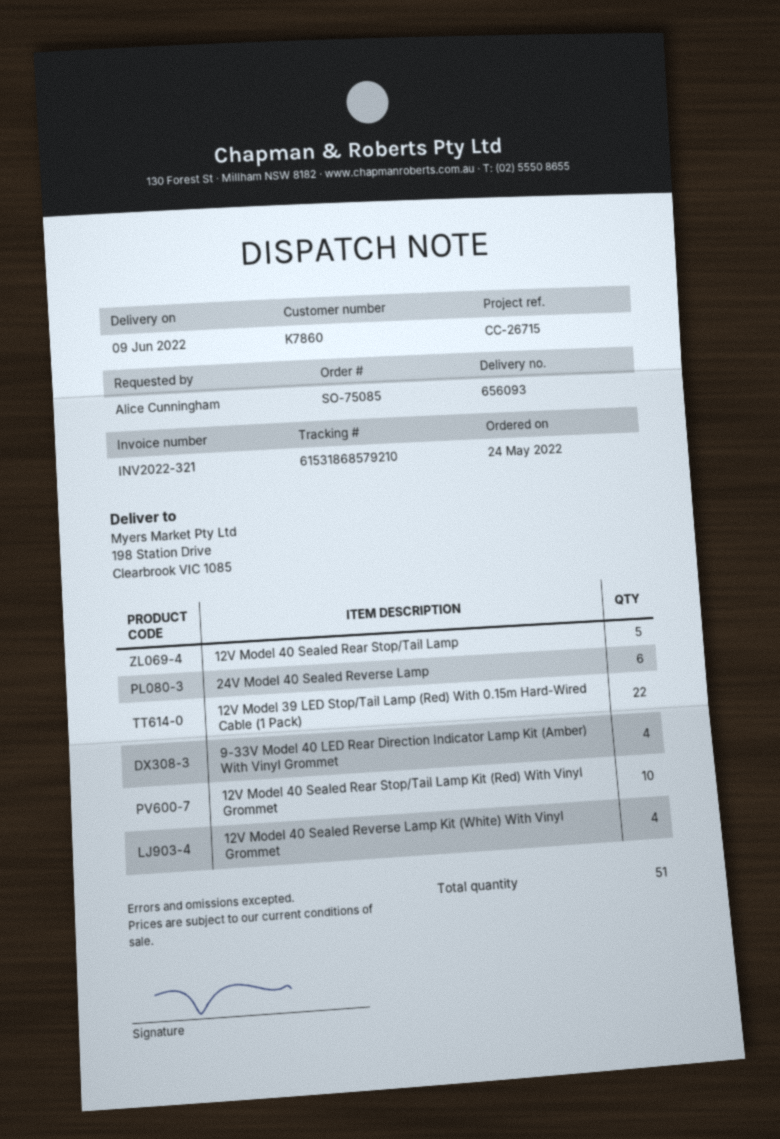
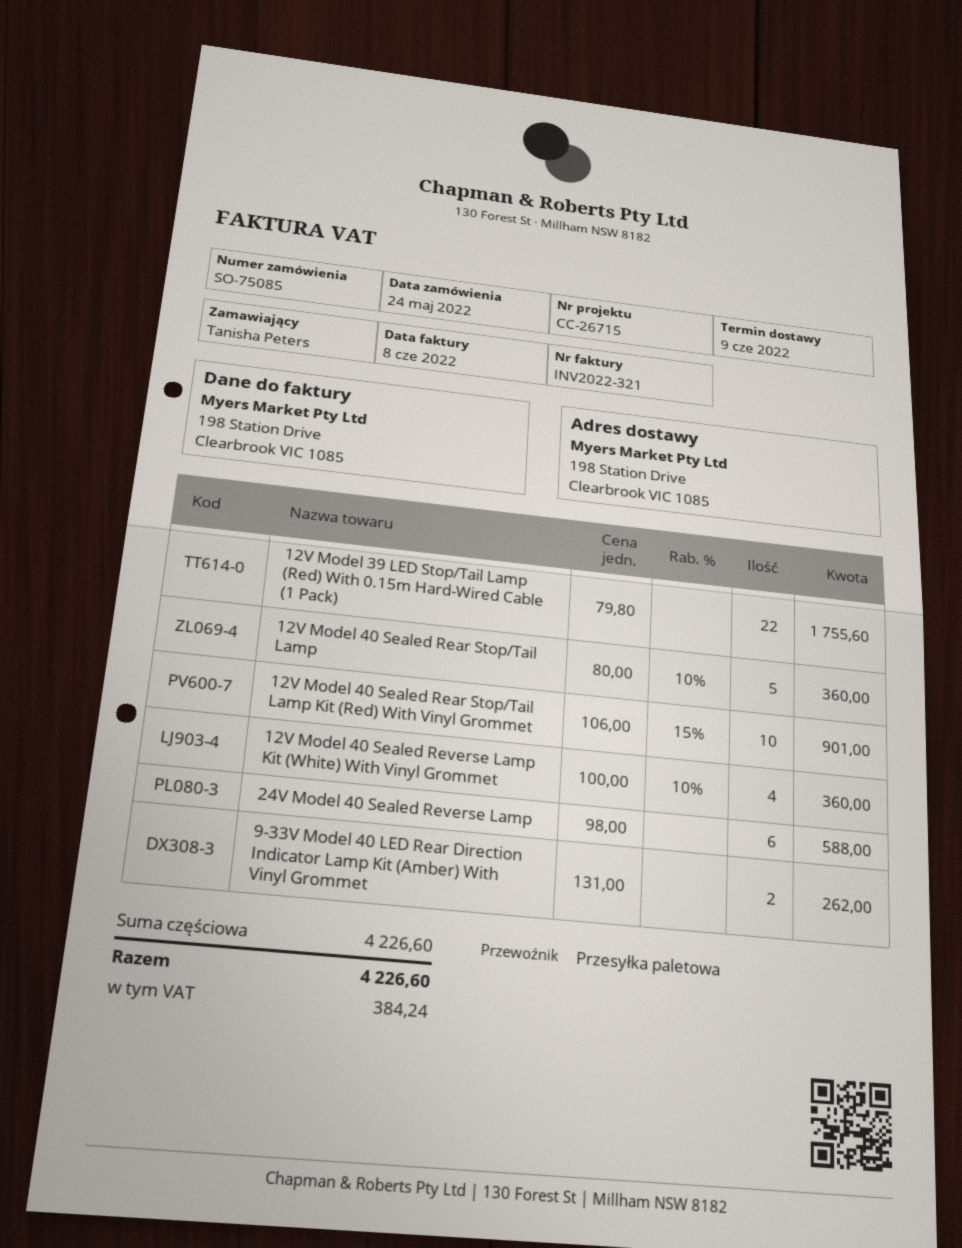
ordered by: Alice Cunningham -> Tanisha Peters
9-33V Model 40 LED Rear Direction Indicator Lamp Kit (Amber) With Vinyl Grommet: 4 -> 2

